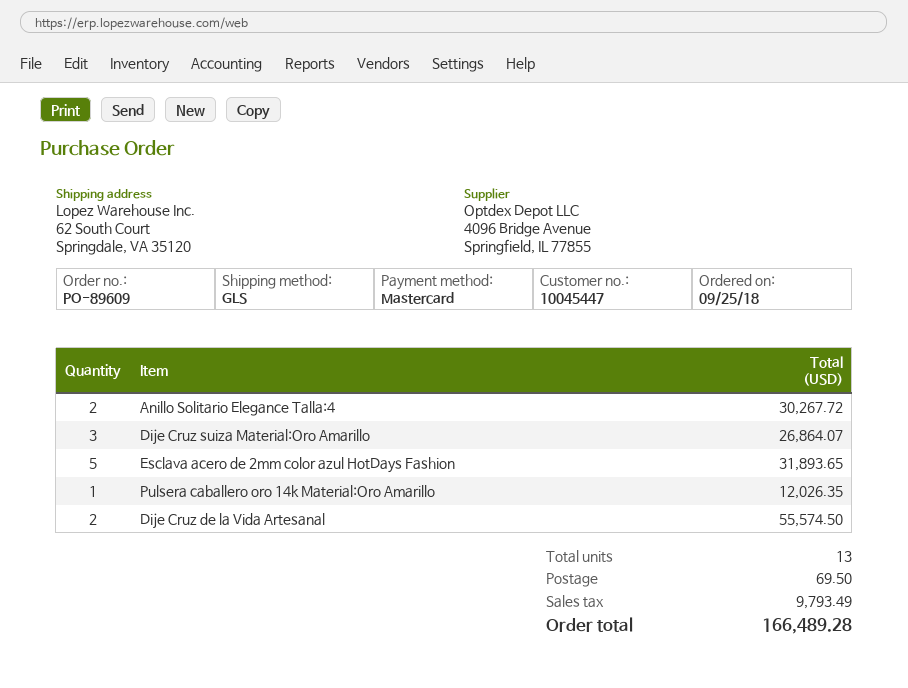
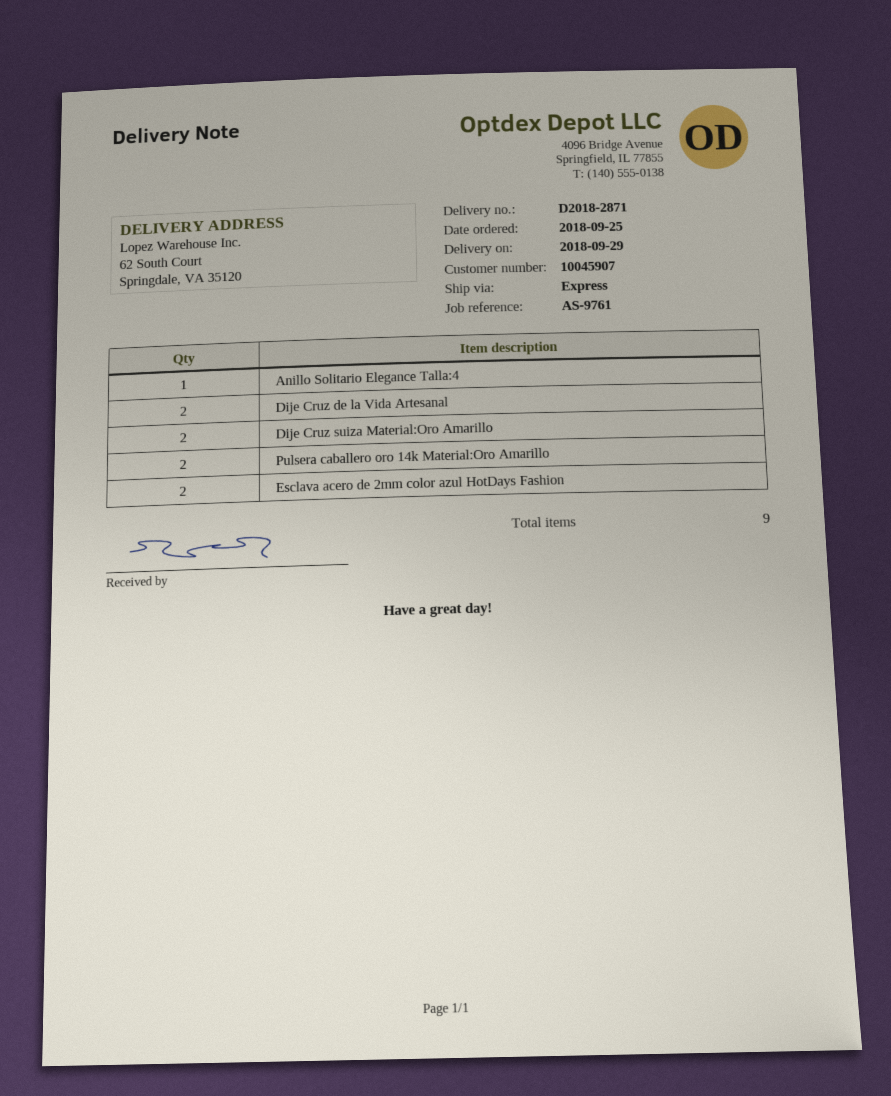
customer number: 10045447 -> 10045907
shipping method: GLS -> express
Anillo Solitario Elegance Talla:4: 2 -> 1
Dije Cruz suiza Material:Oro Amarillo: 3 -> 2
Esclava acero de 2mm color azul HotDays Fashion: 5 -> 2
Pulsera caballero oro 14k Material:Oro Amarillo: 1 -> 2
total quantity: 13 -> 9

